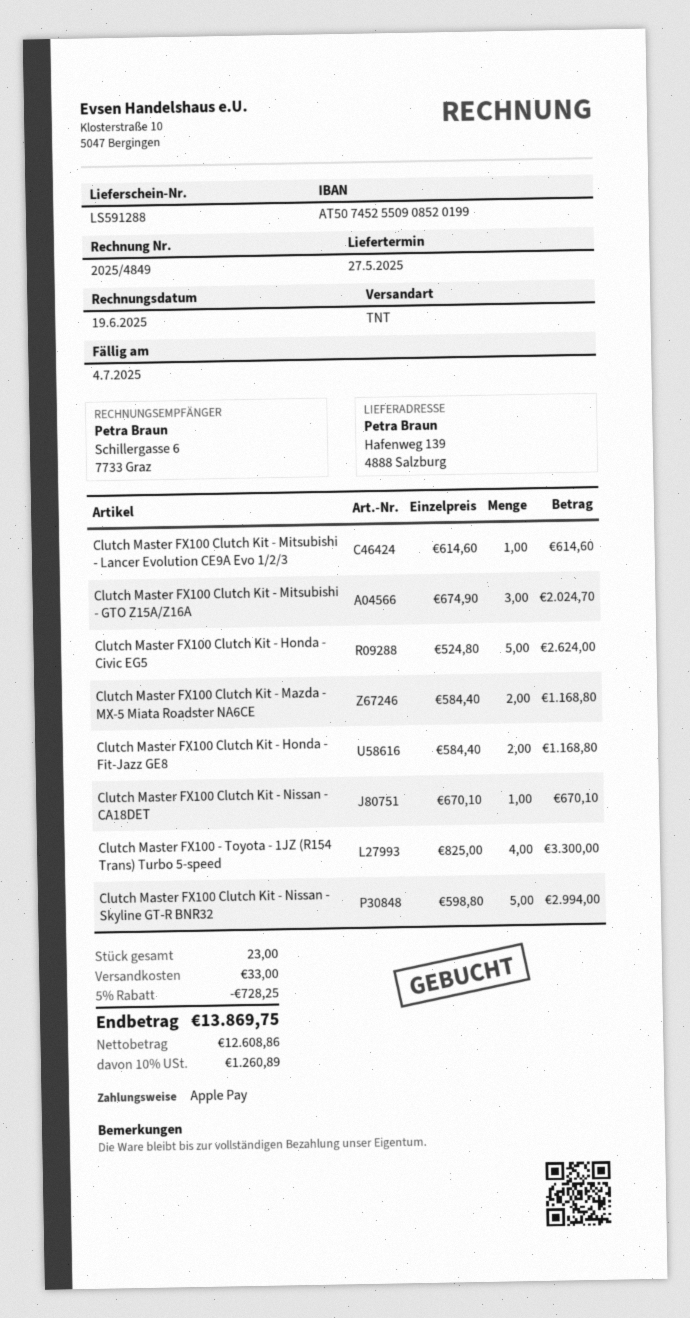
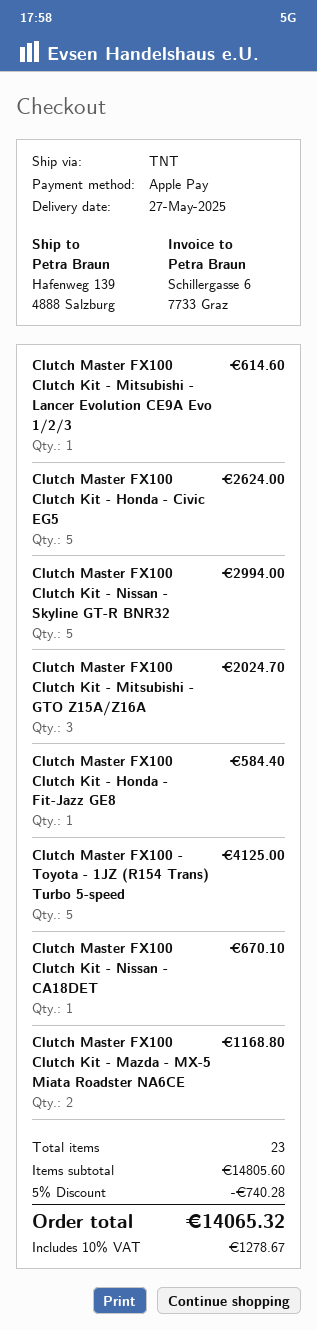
Clutch Master FX100 Clutch Kit - Honda - Fit-Jazz GE8: 2 for 1168.80 -> 1 for 584.40
Clutch Master FX100 - Toyota - 1JZ (R154 Trans) Turbo 5-speed: 4 for 3300.00 -> 5 for 4125.00
discount: 5% = 728.25 -> 5% = 740.28
shipping: 33.00 -> none
tax: 10% = 1260.89 -> 10% = 1278.67
total: 13869.75 -> 14065.32

